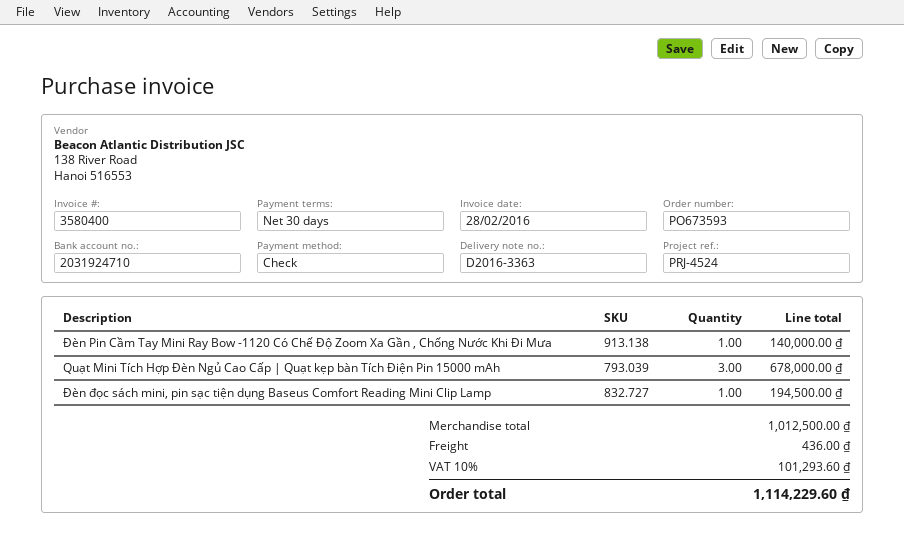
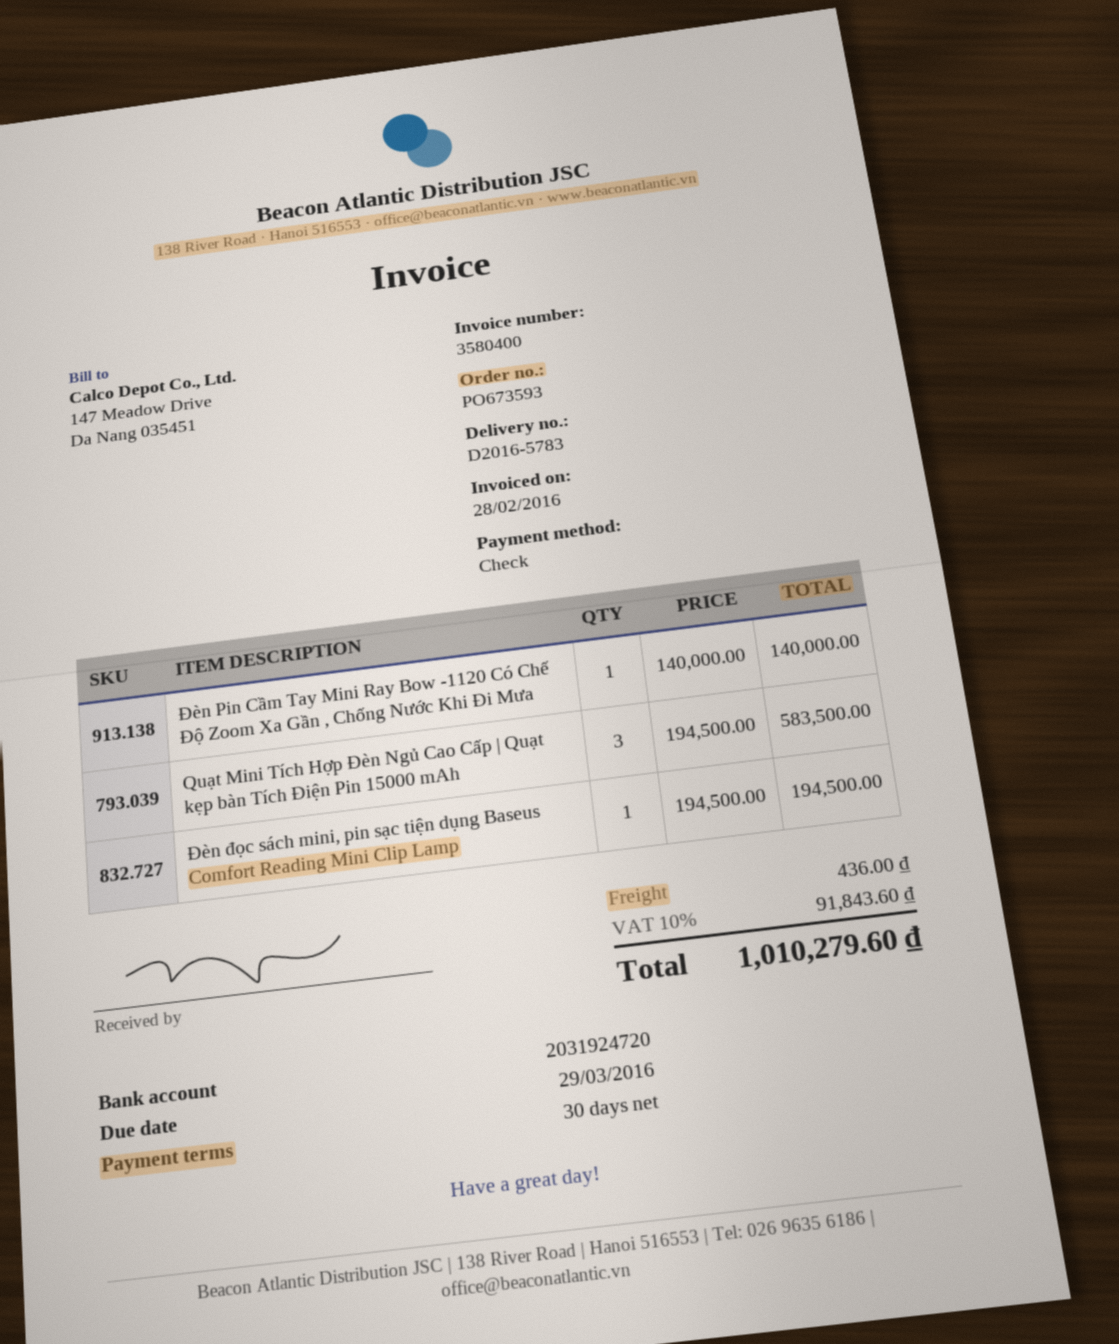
delivery note number: D2016-3363 -> D2016-5783
bank account: 2031924710 -> 2031924720
Quạt Mini Tích Hợp Đèn Ngủ Cao Cấp | Quạt kẹp bàn Tích Điện Pin 15000 mAh: 3 for 678000.00 -> 3 for 583500.00
tax: 10% = 101293.60 -> 10% = 91843.60
total: 1114229.60 -> 1010279.60

